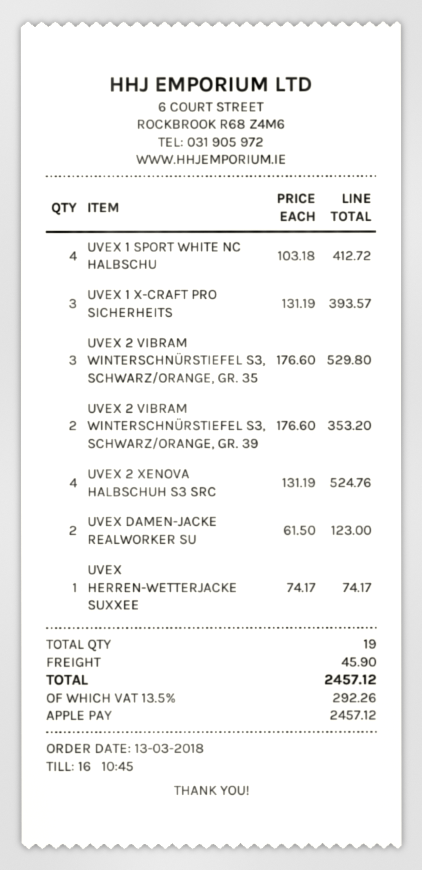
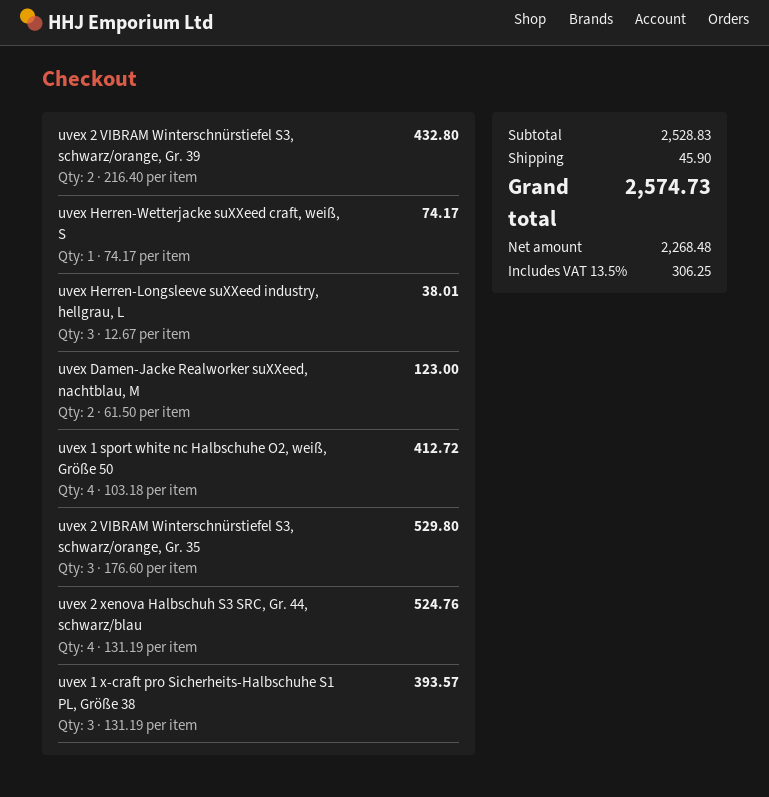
UVEX 2 VIBRAM WINTERSCHNÜRSTIEFEL S3, SCHWARZ/ORANGE, GR. 39: 2 x 176.60 = 353.20 -> 2 x 216.40 = 432.80
uvex Herren-Longsleeve suXXeed industry, hellgrau, L: none -> 3 x 12.67 = 38.01
tax: 13.5% = 292.26 -> 13.5% = 306.25
total: 2457.12 -> 2574.73

